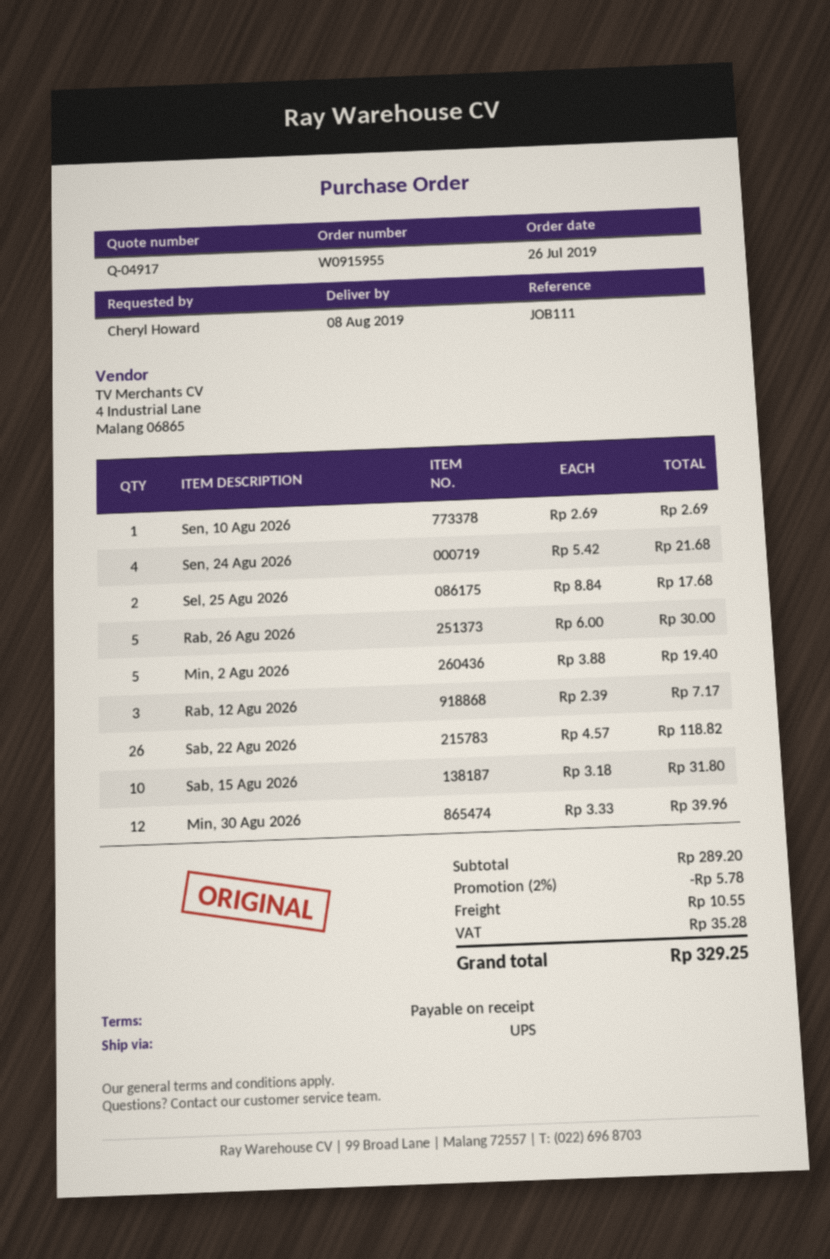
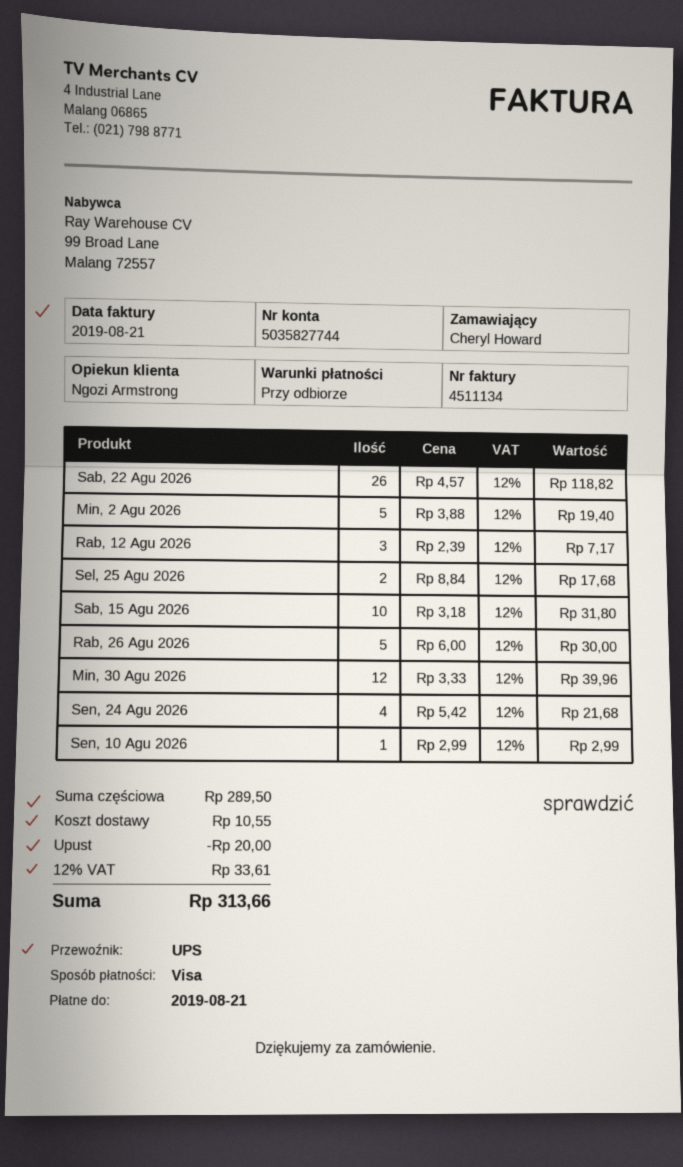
Sen, 10 Agu 2026: 1 x 2.69 = 2.69 -> 1 x 2.99 = 2.99
subtotal: 289.20 -> 289.50
discount: 5.78 -> 20.00
tax: 35.28 -> 33.61
total: 329.25 -> 313.66

